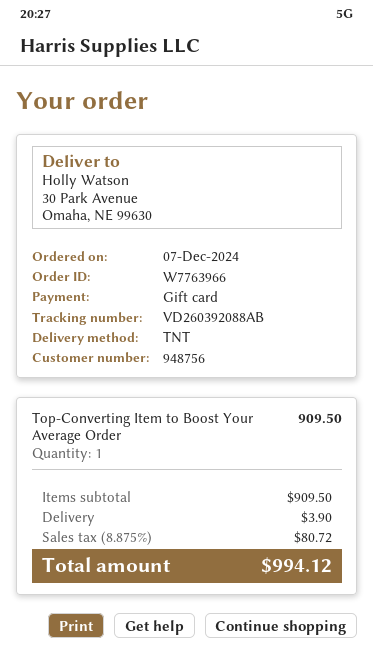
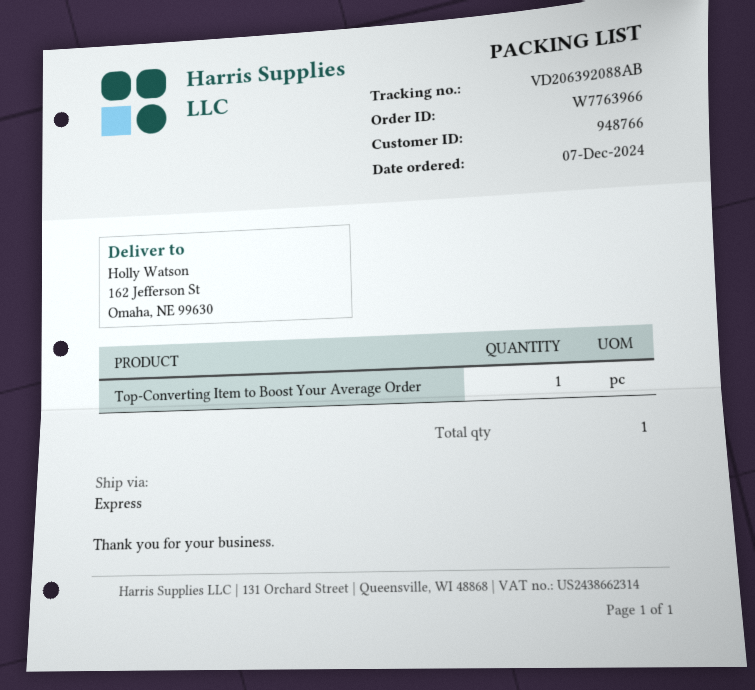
customer number: 948756 -> 948766
shipping method: TNT -> express
tracking number: VD260392088AB -> VD206392088AB
ship to: 30 Park Avenue, Omaha, NE 99630 -> 162 Jefferson St, Omaha, NE 99630

